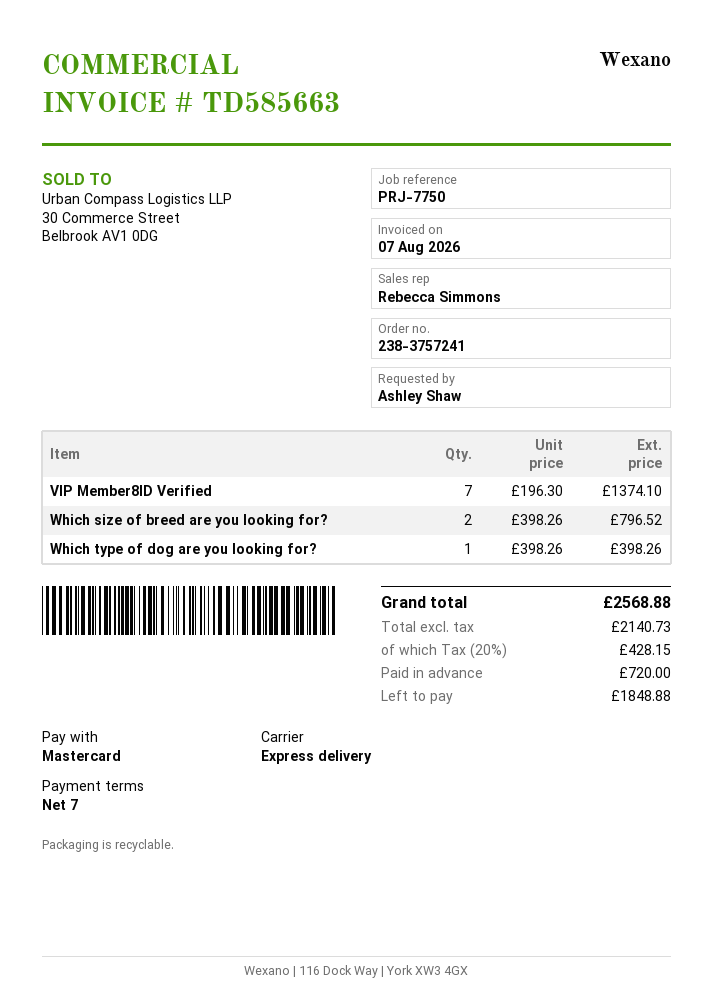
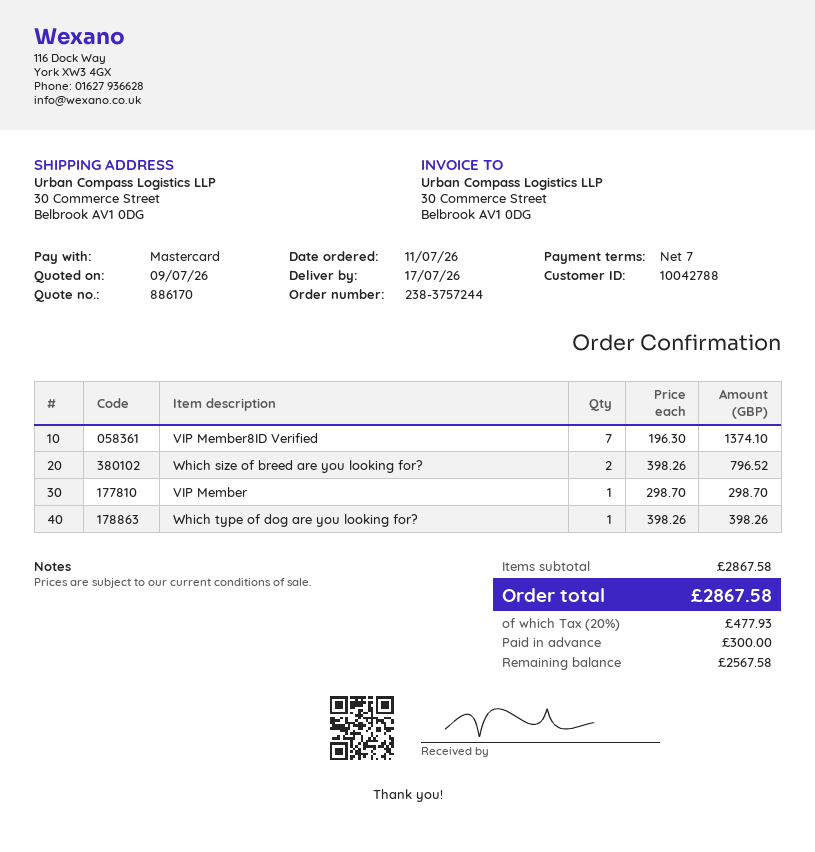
order number: 238-3757241 -> 238-3757244
VIP Member: none -> 1 x 298.70 = 298.70
tax: 20% = 428.15 -> 20% = 477.93
total: 2568.88 -> 2867.58
deposit: 720.00 -> 300.00
balance: 1848.88 -> 2567.58

